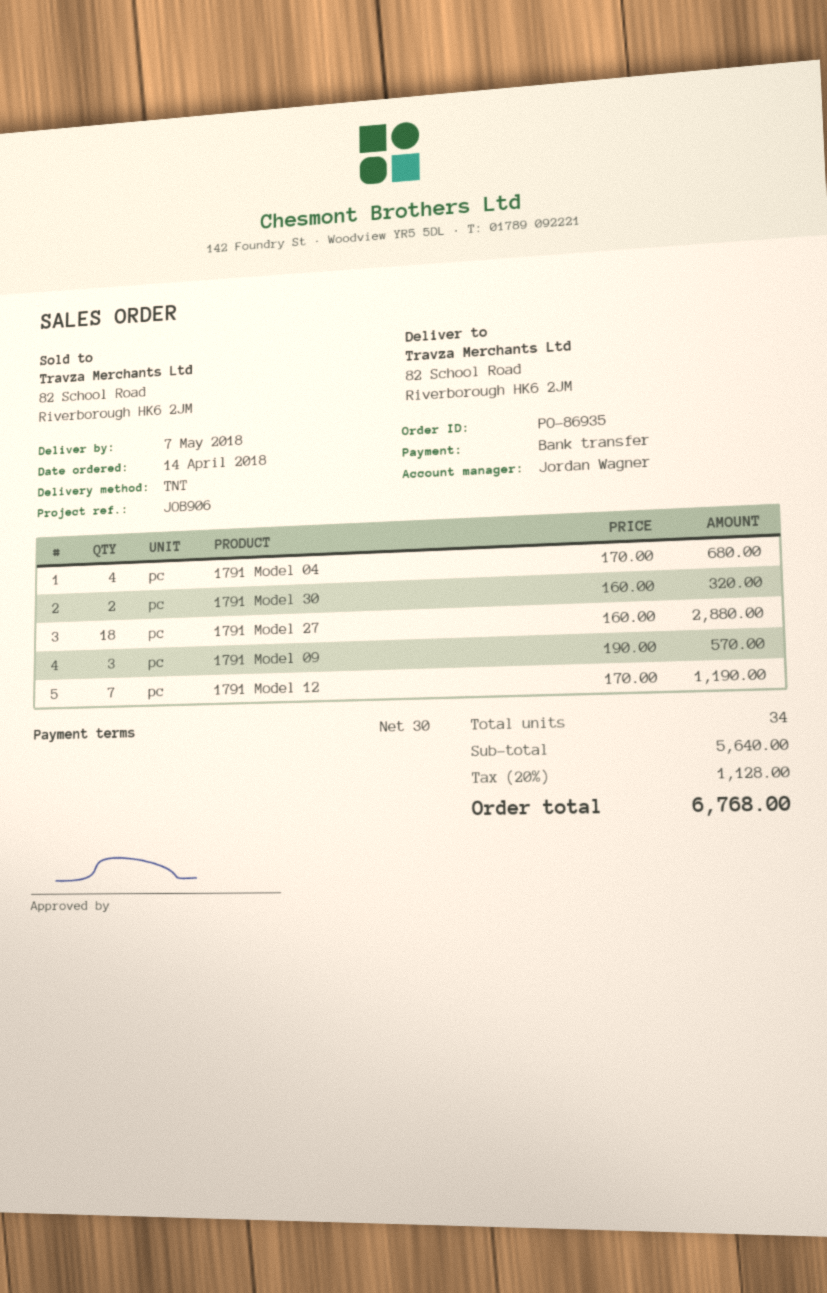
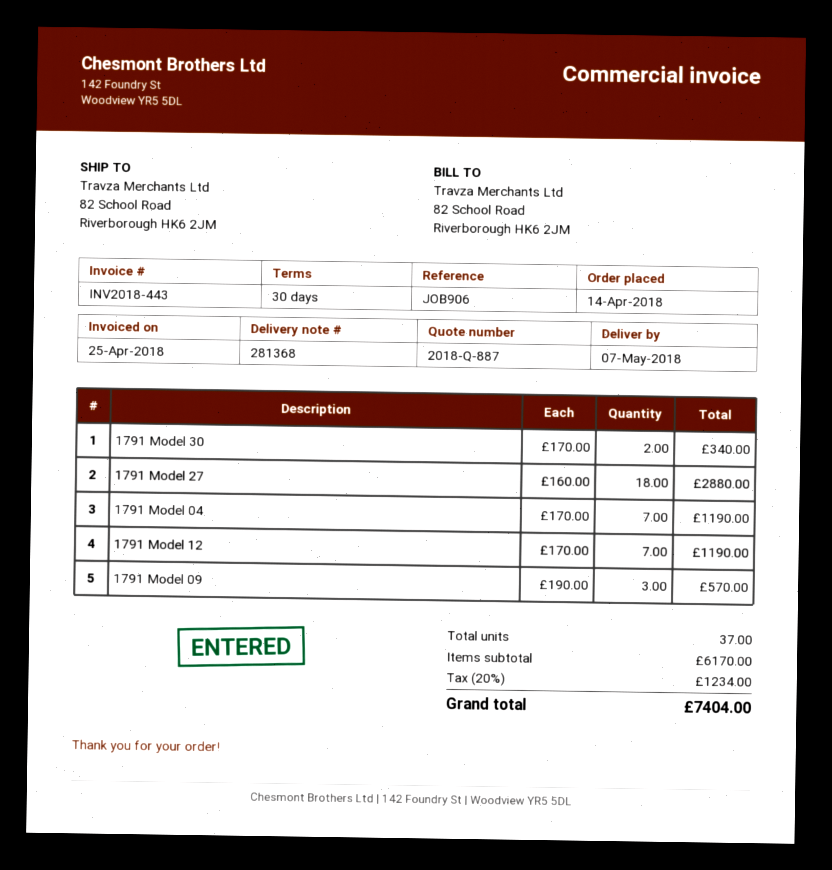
1791 Model 04: 4 x 170.00 = 680.00 -> 7 x 170.00 = 1190.00
1791 Model 30: 2 x 160.00 = 320.00 -> 2 x 170.00 = 340.00
total quantity: 34 -> 37
subtotal: 5640.00 -> 6170.00
tax: 20% = 1128.00 -> 20% = 1234.00
total: 6768.00 -> 7404.00

